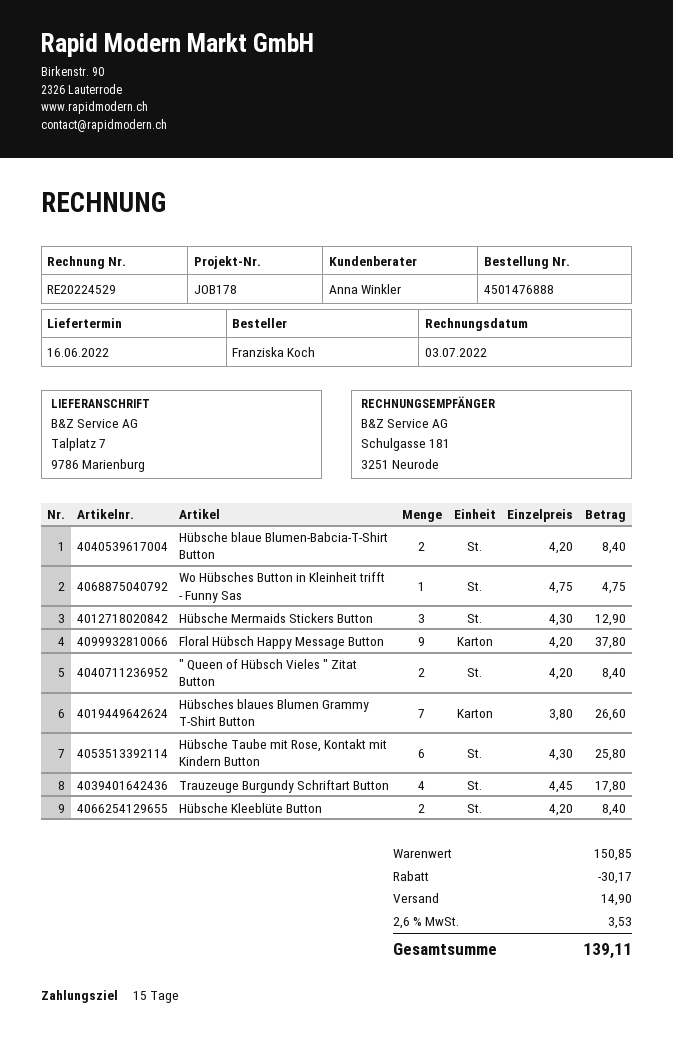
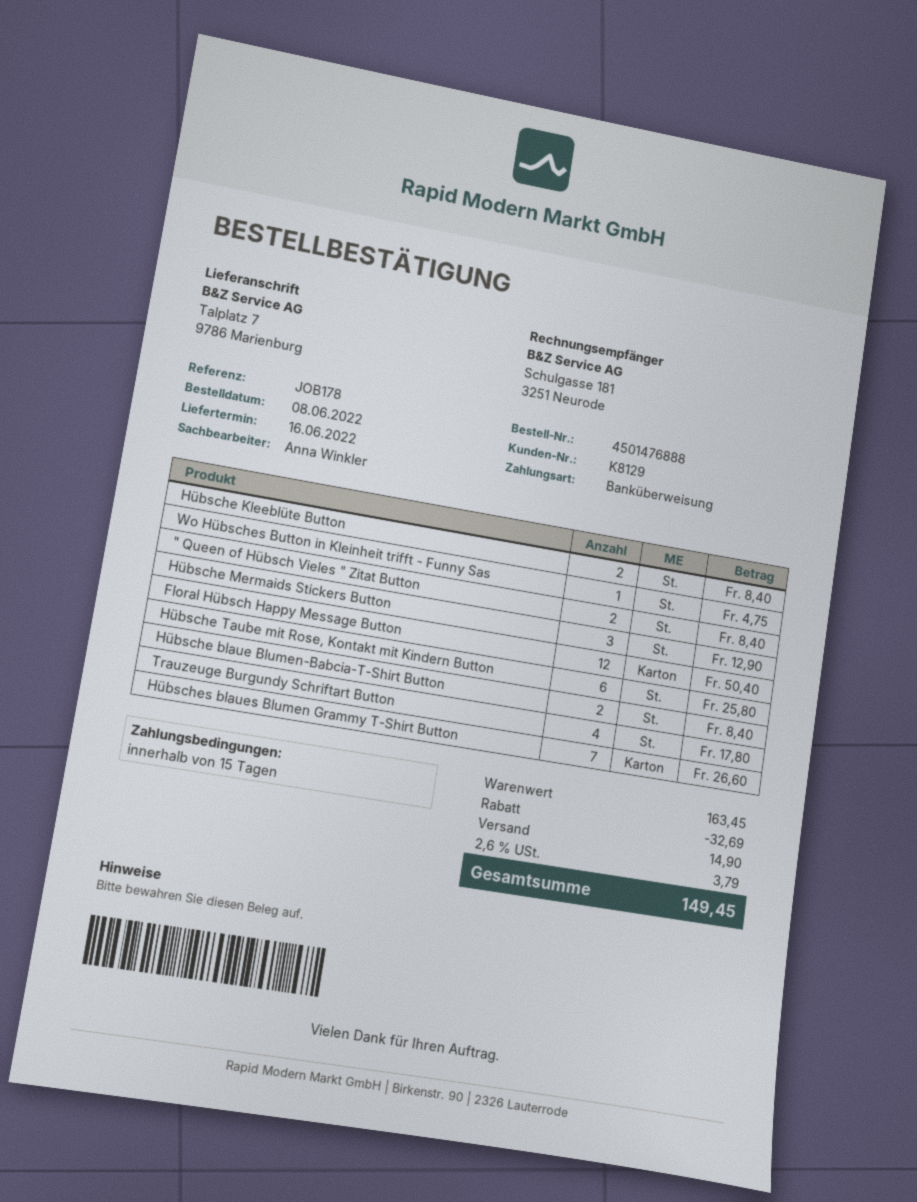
Floral Hübsch Happy Message Button: 9 for 37.80 -> 12 for 50.40
subtotal: 150.85 -> 163.45
discount: 30.17 -> 32.69
tax: 2.6% = 3.53 -> 2.6% = 3.79
total: 139.11 -> 149.45

